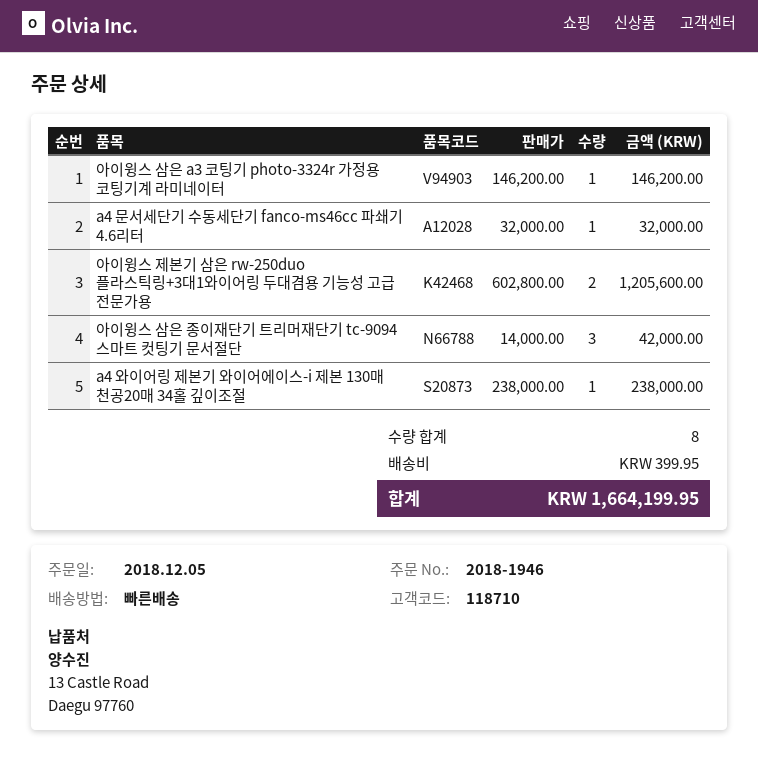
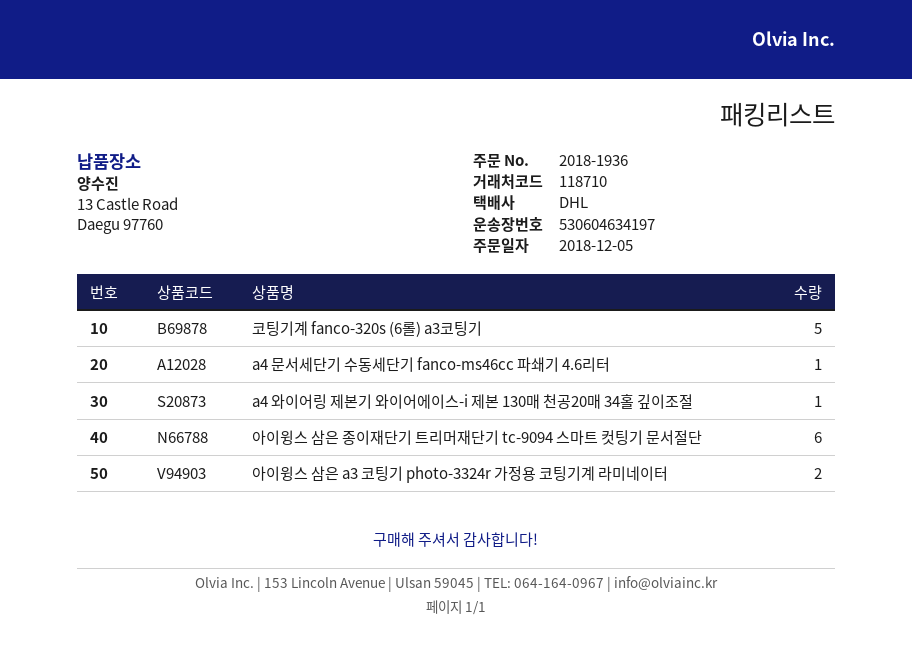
order number: 2018-1946 -> 2018-1936
shipping method: express -> DHL
아이윙스 삼은 a3 코팅기 photo-3324r 가정용 코팅기계 라미네이터: 1 -> 2
아이윙스 제본기 삼은 rw-250duo 플라스틱링+3대1와이어링 두대겸용 기능성 고급 전문가용: 2 -> none
아이윙스 삼은 종이재단기 트리머재단기 tc-9094 스마트 컷팅기 문서절단: 3 -> 6
코팅기계 fanco-320s (6롤) a3코팅기: none -> 5

